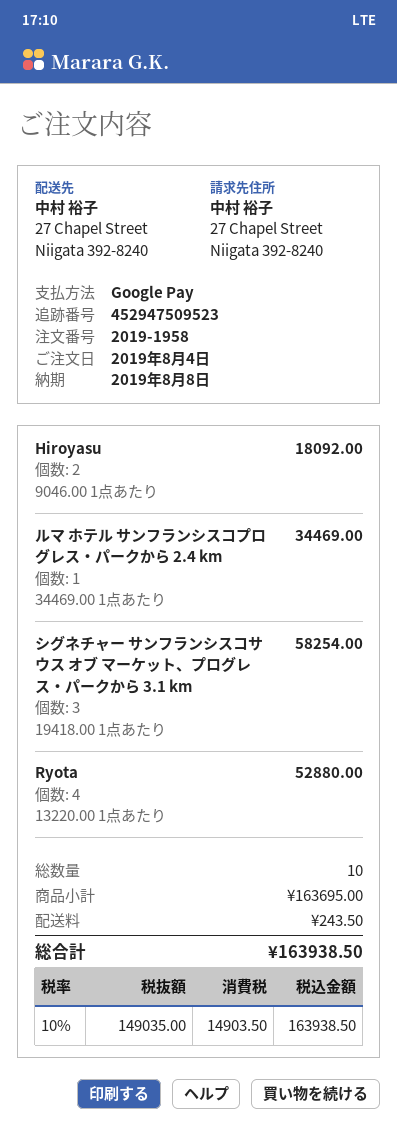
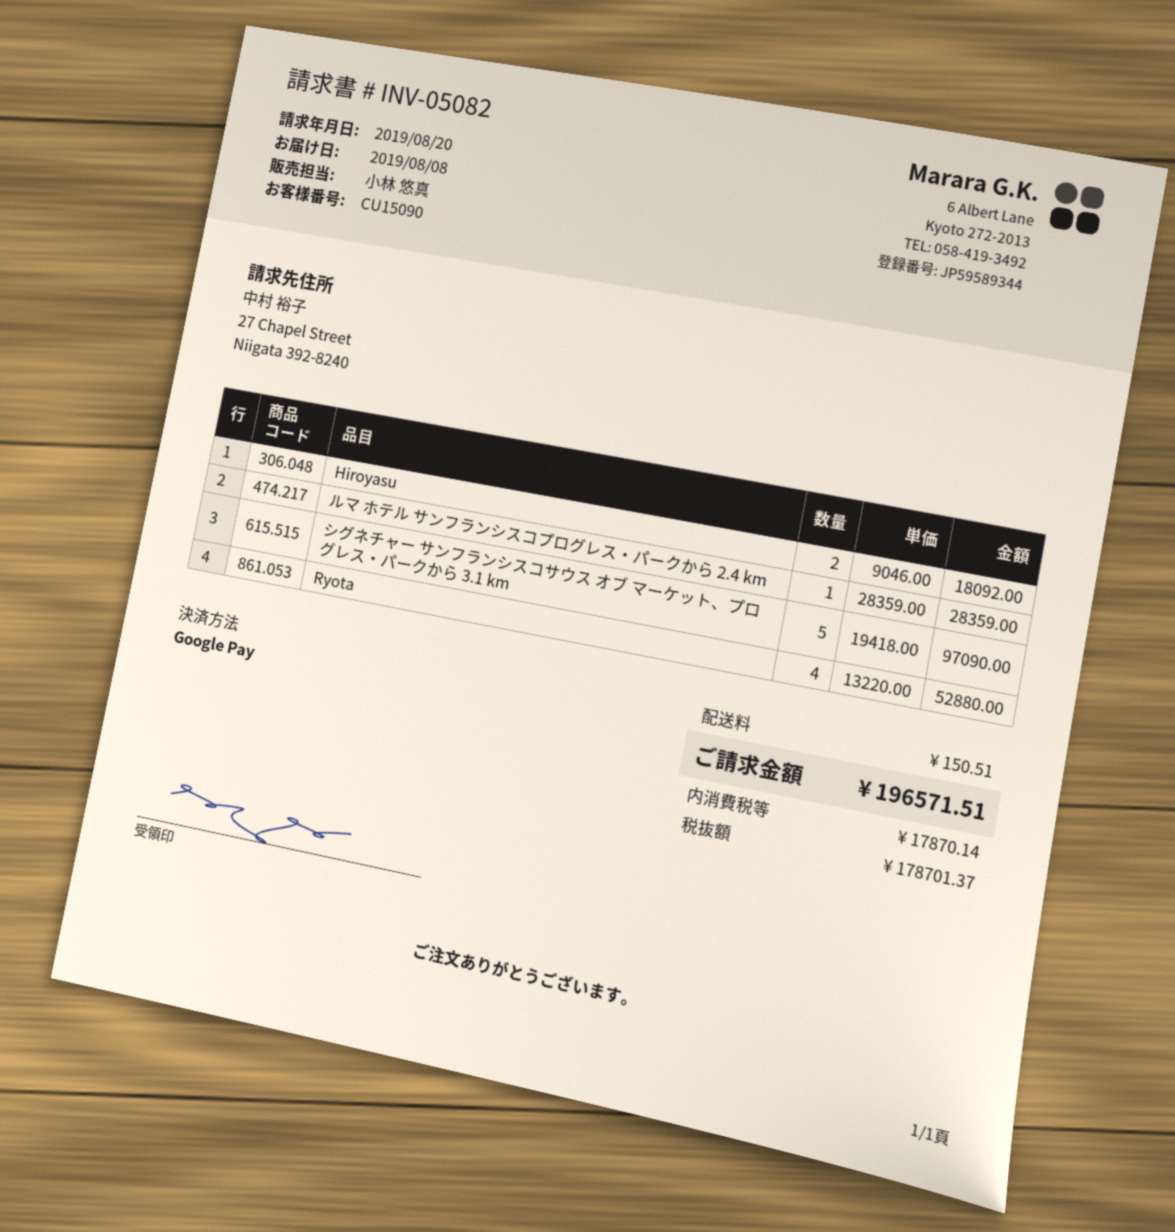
ルマ ホテル サンフランシスコプログレス・パークから 2.4 km: 1 x 34469.00 = 34469.00 -> 1 x 28359.00 = 28359.00
シグネチャー サンフランシスコサウス オブ マーケット、プログレス・パークから 3.1 km: 3 x 19418.00 = 58254.00 -> 5 x 19418.00 = 97090.00
shipping: 243.50 -> 150.51
net: 149035.00 -> 178701.37
tax: 14903.50 -> 17870.14
total: 163938.50 -> 196571.51

